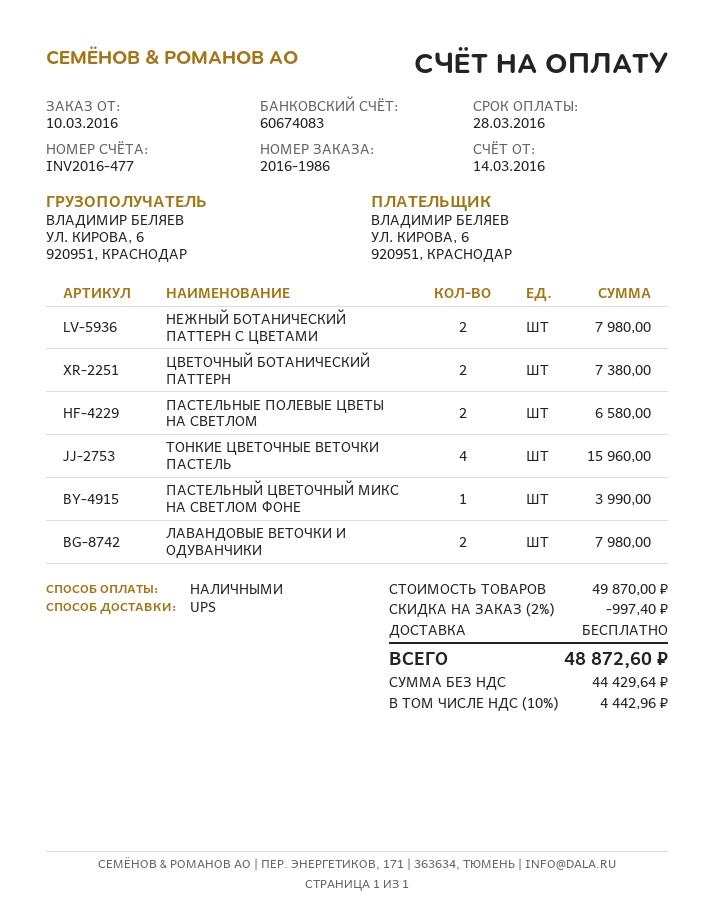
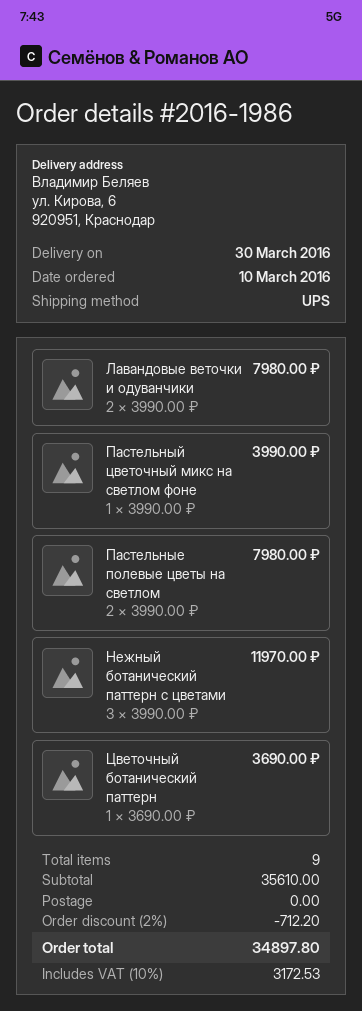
НЕЖНЫЙ БОТАНИЧЕСКИЙ ПАТТЕРН С ЦВЕТАМИ: 2 for 7980.00 -> 3 for 11970.00
ЦВЕТОЧНЫЙ БОТАНИЧЕСКИЙ ПАТТЕРН: 2 for 7380.00 -> 1 for 3690.00
ПАСТЕЛЬНЫЕ ПОЛЕВЫЕ ЦВЕТЫ НА СВЕТЛОМ: 2 for 6580.00 -> 2 for 7980.00
ТОНКИЕ ЦВЕТОЧНЫЕ ВЕТОЧКИ ПАСТЕЛЬ: 4 for 15960.00 -> none
subtotal: 49870.00 -> 35610.00
discount: 2% = 997.40 -> 2% = 712.20
tax: 10% = 4442.96 -> 10% = 3172.53
total: 48872.60 -> 34897.80

